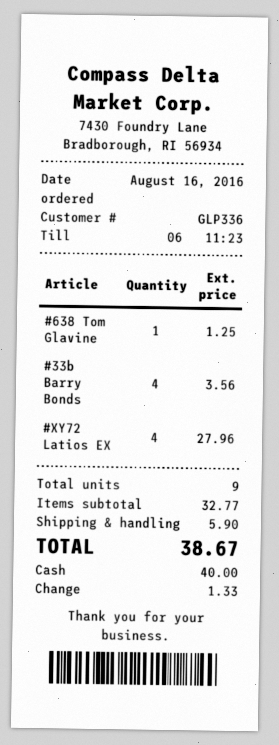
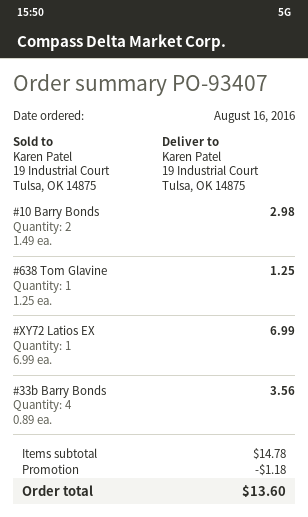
#XY72 Latios EX: 4 for 27.96 -> 1 for 6.99
#10 Barry Bonds: none -> 2 for 2.98
subtotal: 32.77 -> 14.78
discount: none -> 1.18
shipping: 5.90 -> none
total: 38.67 -> 13.60

